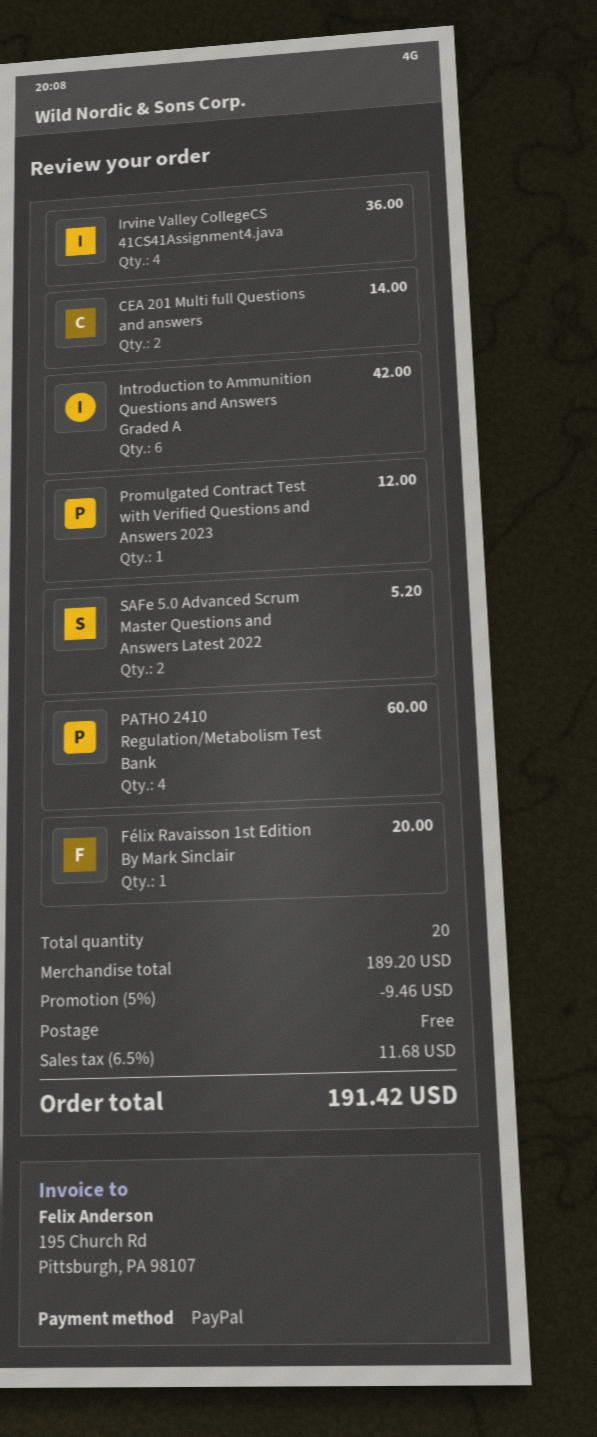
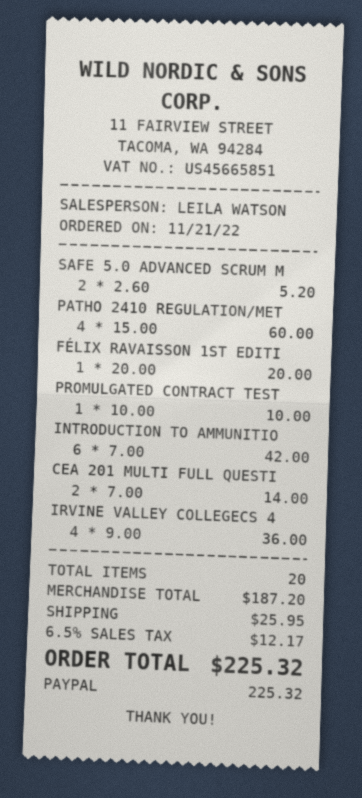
Promulgated Contract Test with Verified Questions and Answers 2023: 1 for 12.00 -> 1 for 10.00
subtotal: 189.20 -> 187.20
discount: 5% = 9.46 -> none
shipping: 0.00 -> 25.95
tax: 6.5% = 11.68 -> 6.5% = 12.17
total: 191.42 -> 225.32

